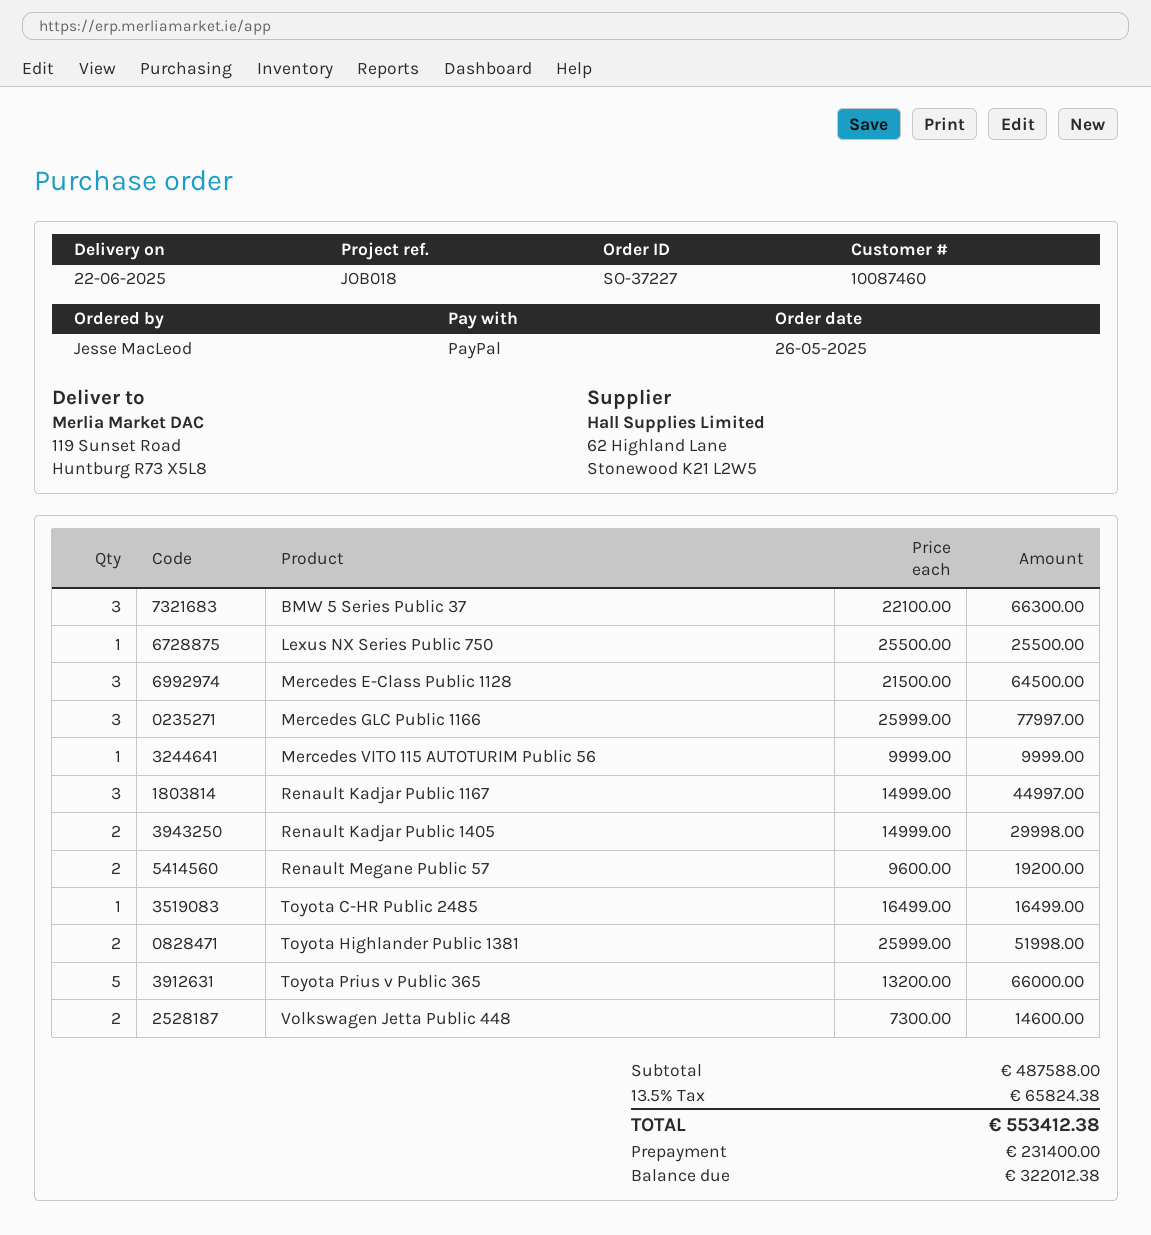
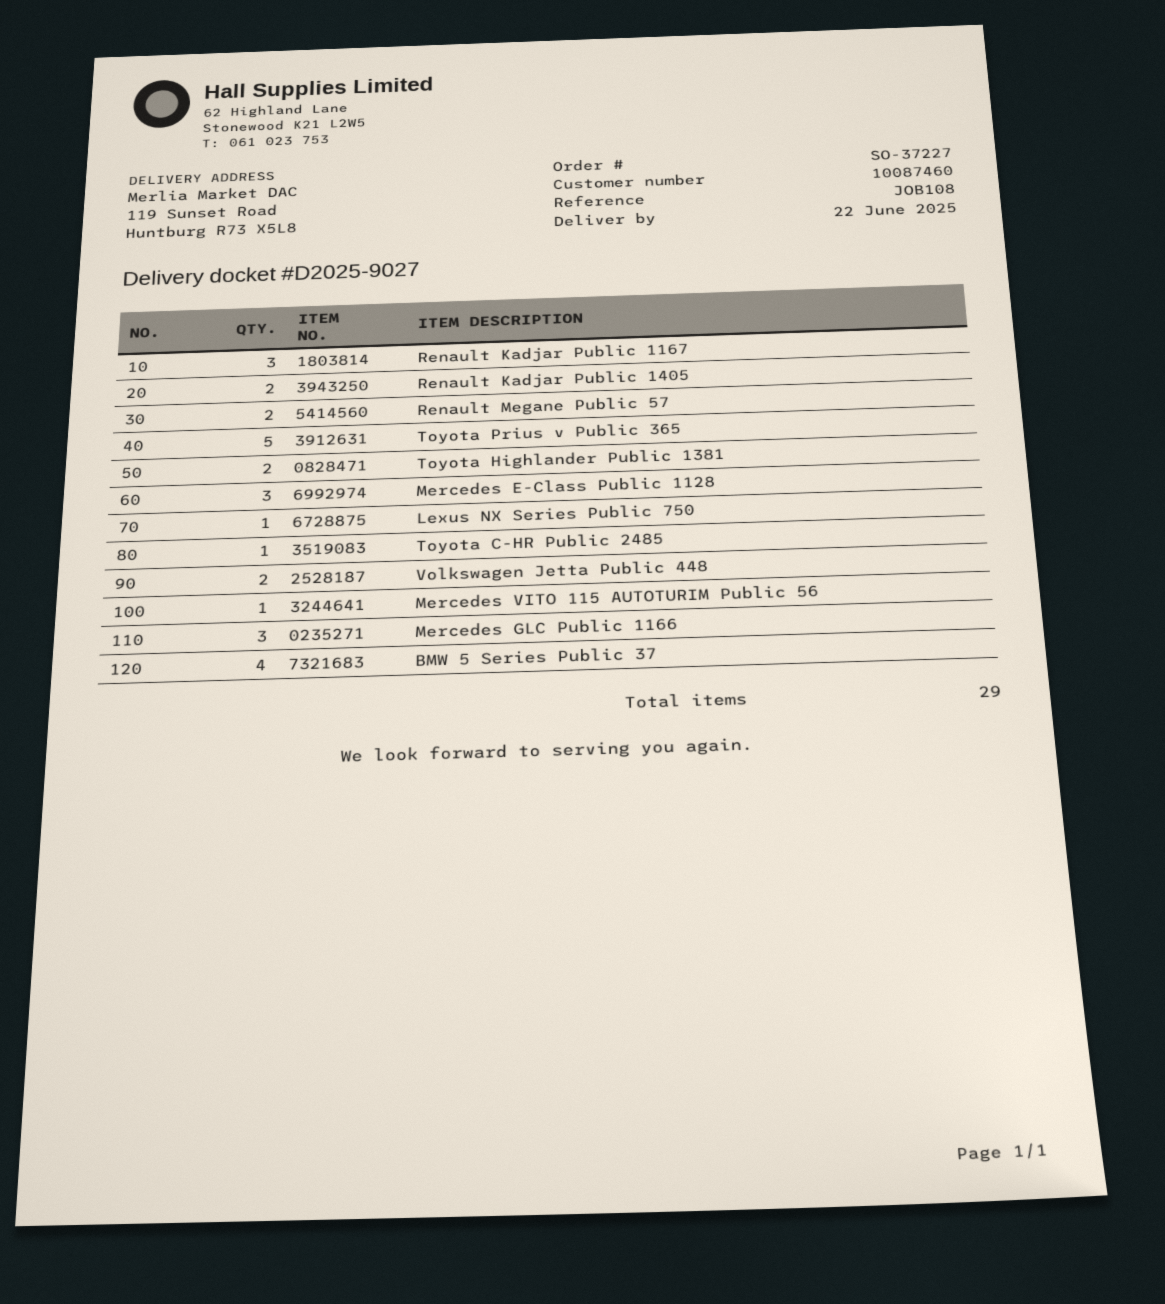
reference: JOB018 -> JOB108
BMW 5 Series Public 37: 3 -> 4

